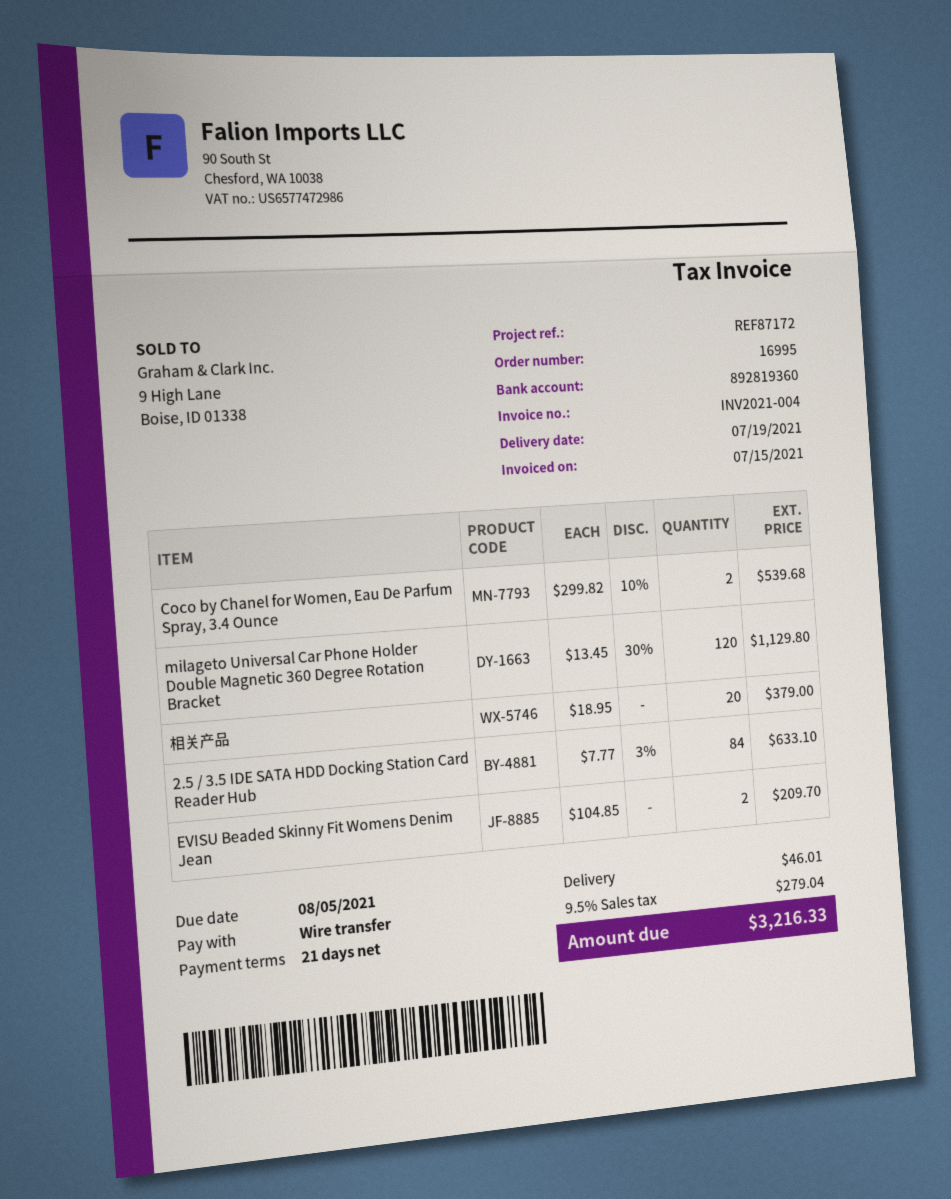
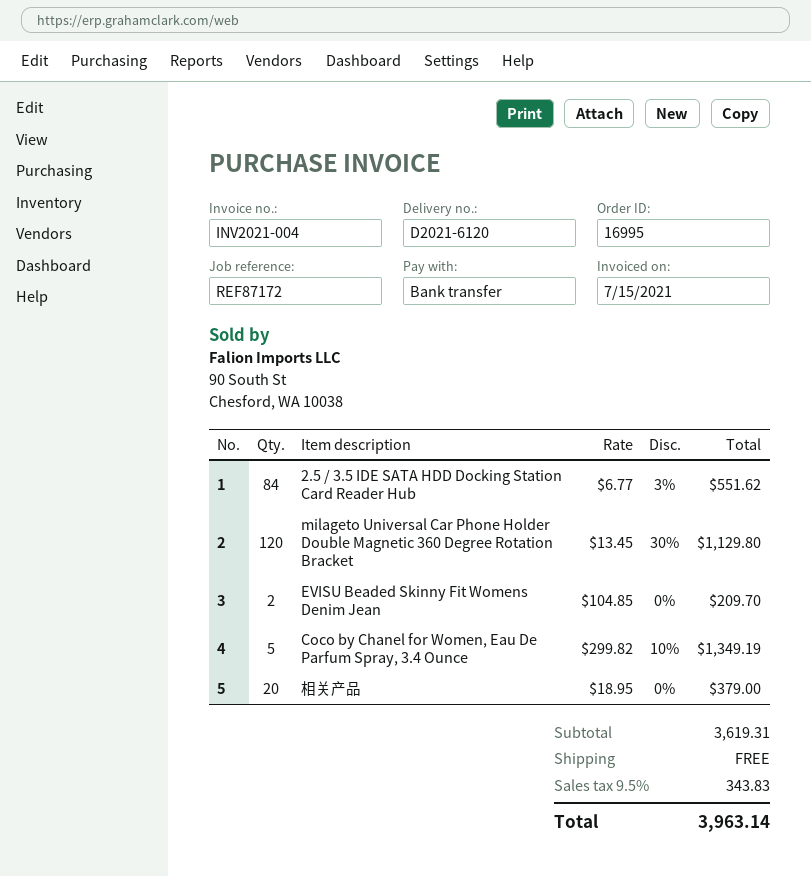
Coco by Chanel for Women, Eau De Parfum Spray, 3.4 Ounce: 2 x 299.82 - 10% = 539.68 -> 5 x 299.82 - 10% = 1349.19
2.5 / 3.5 IDE SATA HDD Docking Station Card Reader Hub: 84 x 7.77 - 3% = 633.10 -> 84 x 6.77 - 3% = 551.62
shipping: 46.01 -> 0.00
tax: 9.5% = 279.04 -> 9.5% = 343.83
total: 3216.33 -> 3963.14

